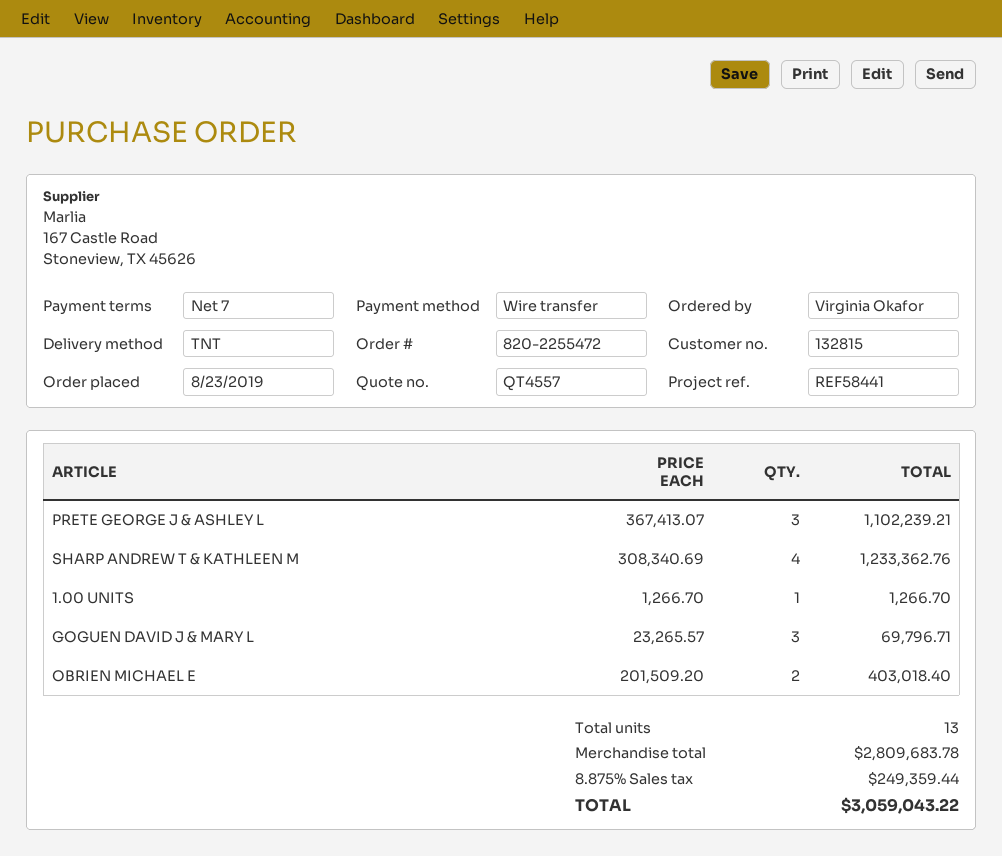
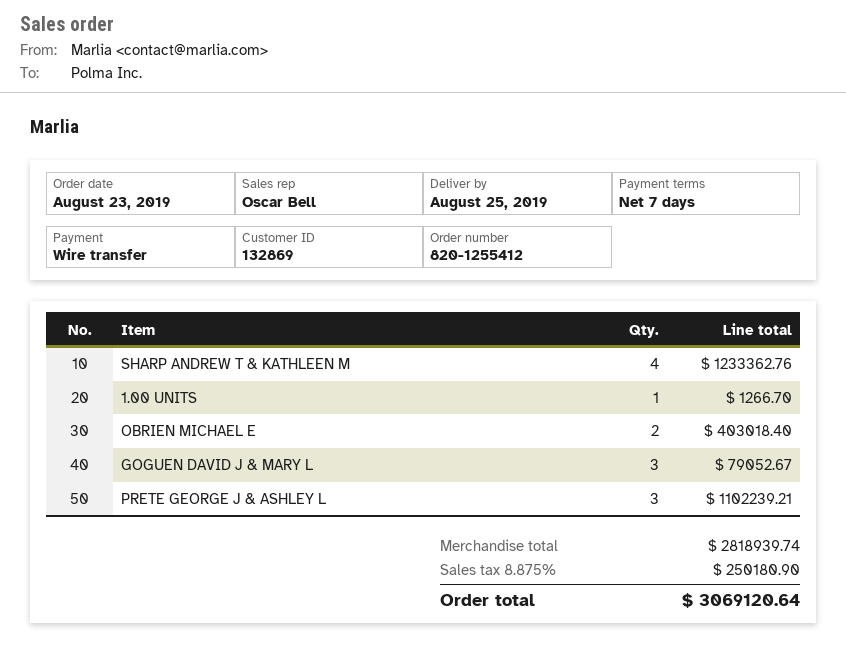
order number: 820-2255472 -> 820-1255412
customer number: 132815 -> 132869
GOGUEN DAVID J & MARY L: 3 for 69796.71 -> 3 for 79052.67
subtotal: 2809683.78 -> 2818939.74
tax: 8.875% = 249359.44 -> 8.875% = 250180.90
total: 3059043.22 -> 3069120.64

